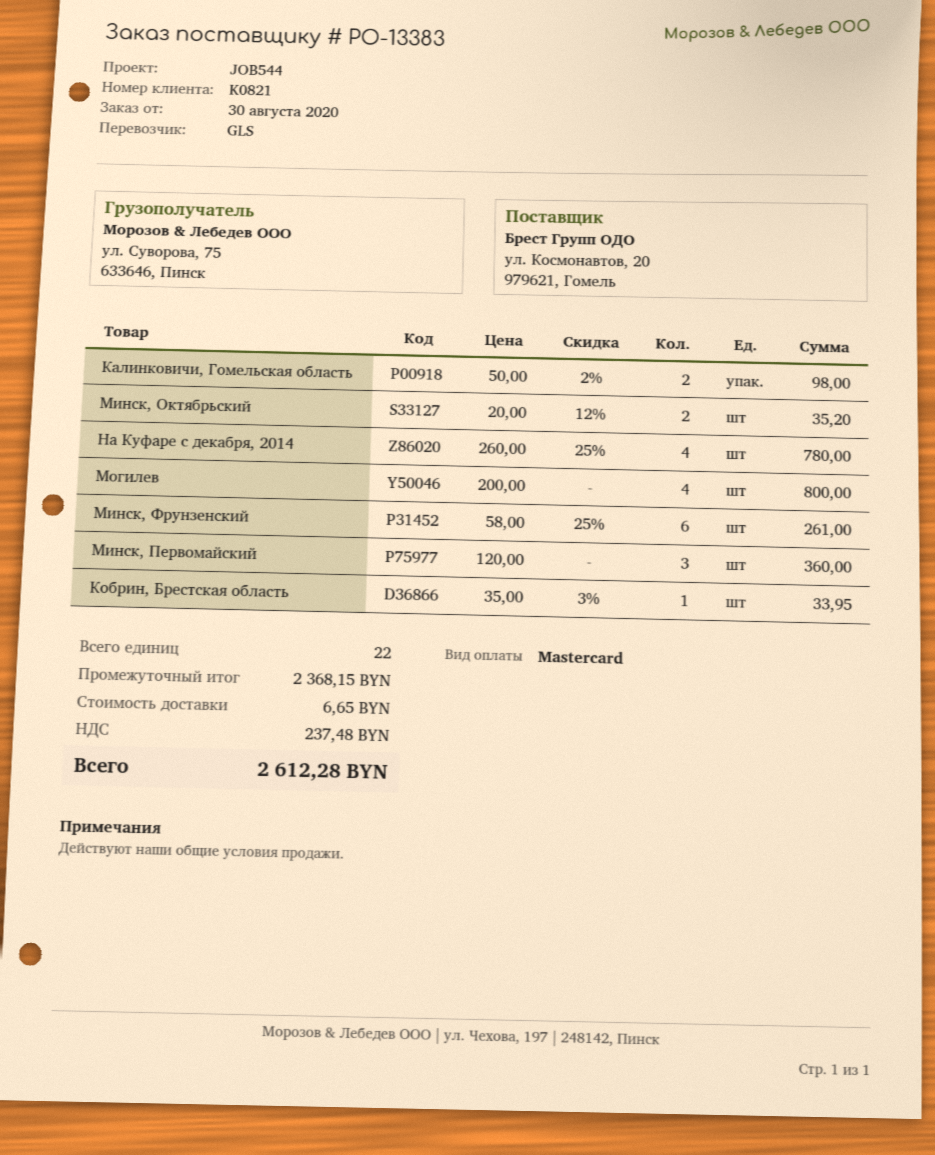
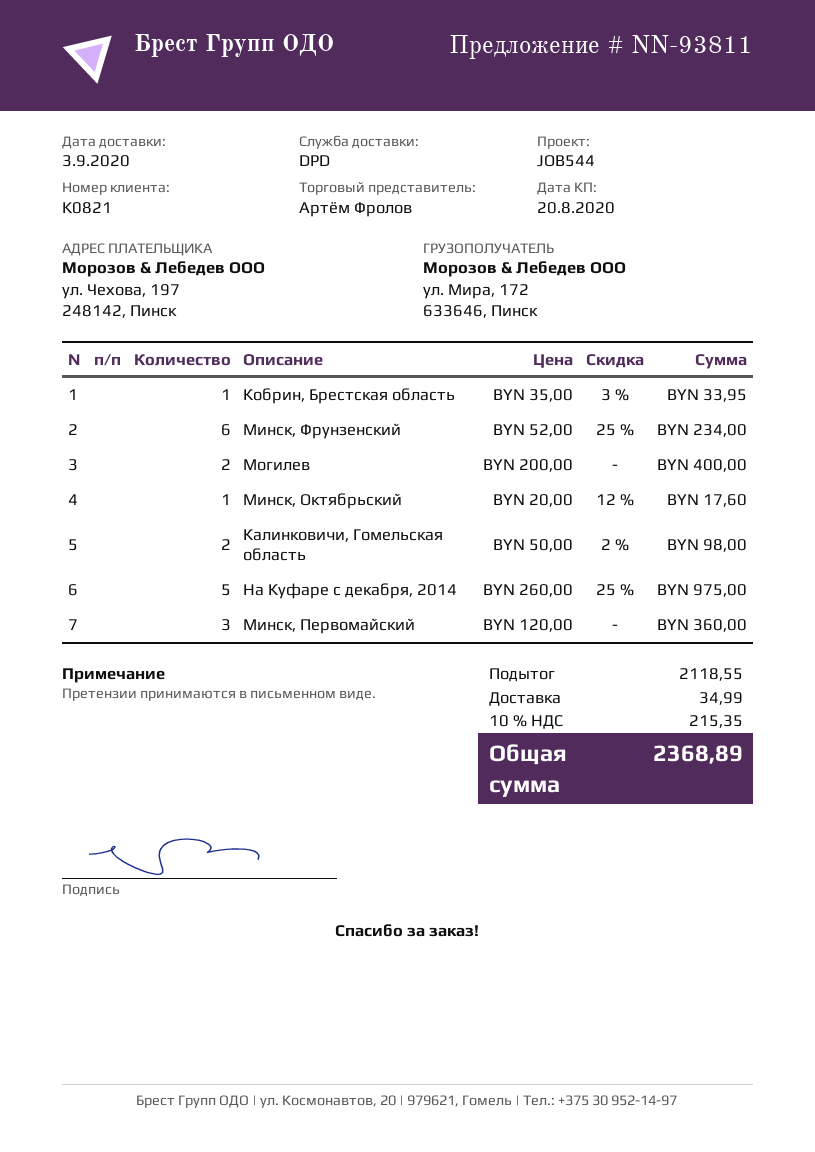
shipping method: GLS -> DPD
ship to: ул. Суворова, 75, 633646, Пинск -> ул. Мира, 172, 633646, Пинск
Минск, Октябрьский: 2 x 20.00 - 12% = 35.20 -> 1 x 20.00 - 12% = 17.60
На Куфаре с декабря, 2014: 4 x 260.00 - 25% = 780.00 -> 5 x 260.00 - 25% = 975.00
Могилев: 4 x 200.00 = 800.00 -> 2 x 200.00 = 400.00
Минск, Фрунзенский: 6 x 58.00 - 25% = 261.00 -> 6 x 52.00 - 25% = 234.00
subtotal: 2368.15 -> 2118.55
shipping: 6.65 -> 34.99
tax: 237.48 -> 215.35
total: 2612.28 -> 2368.89

